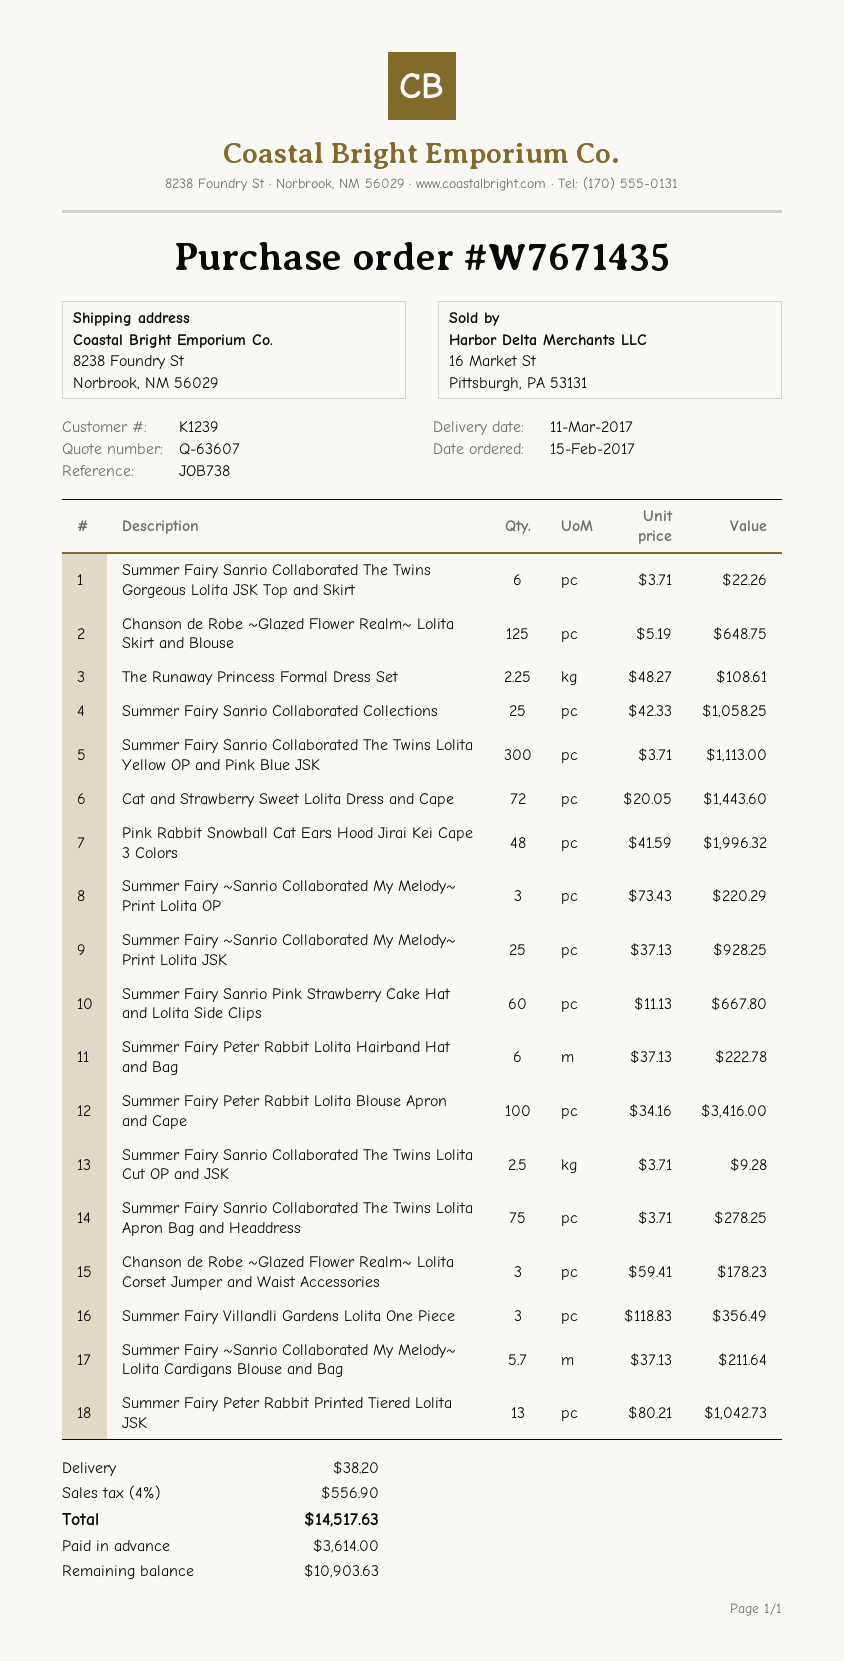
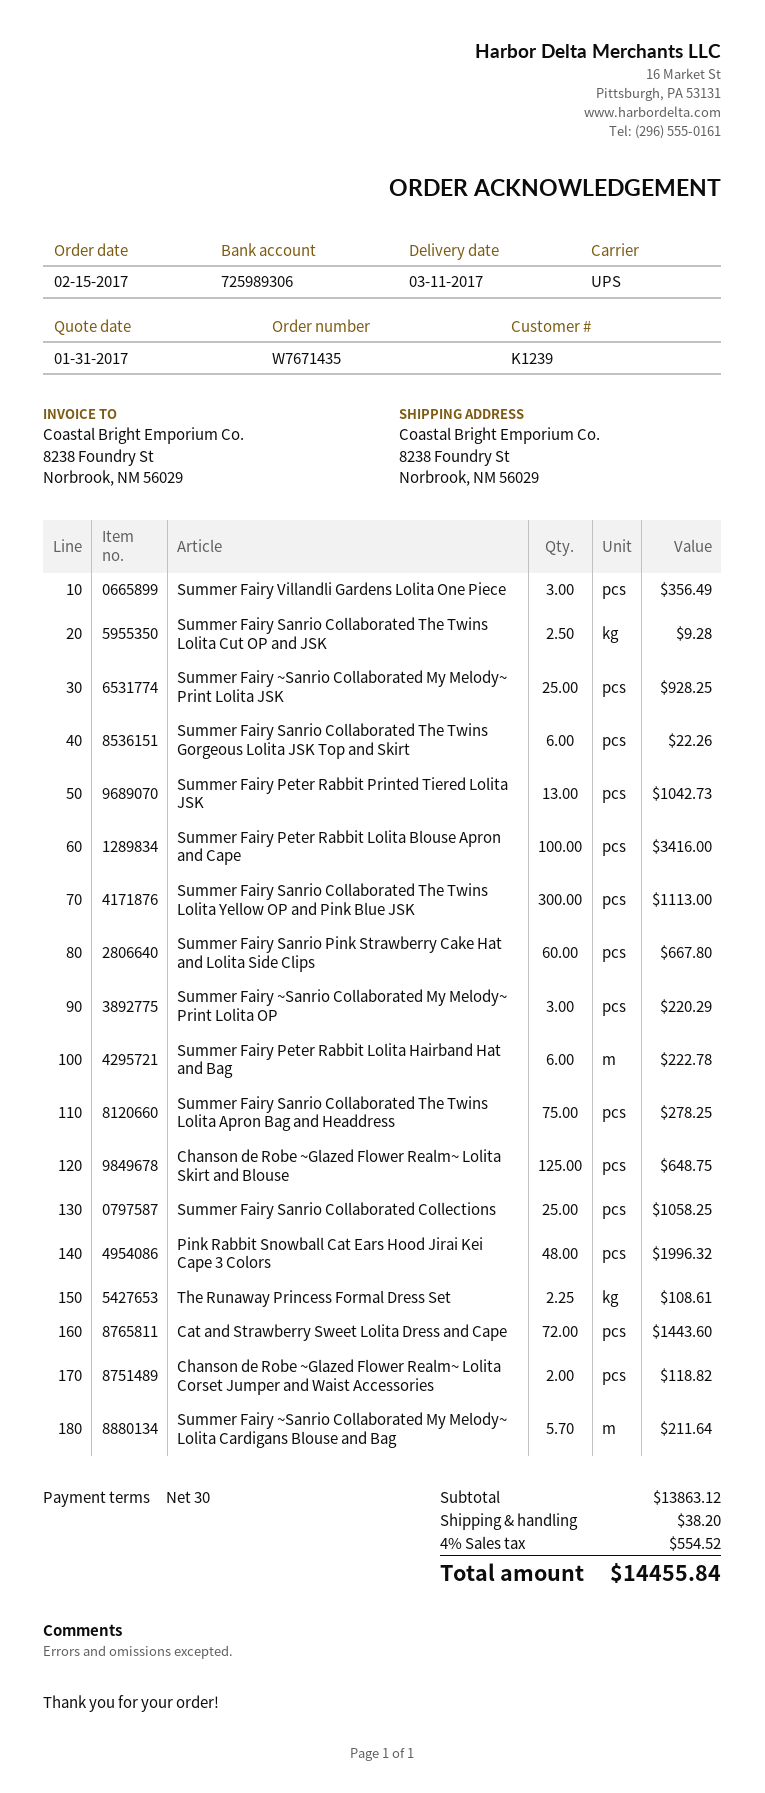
Chanson de Robe ~Glazed Flower Realm~ Lolita Corset Jumper and Waist Accessories: 3 for 178.23 -> 2 for 118.82
tax: 4% = 556.90 -> 4% = 554.52
total: 14517.63 -> 14455.84

